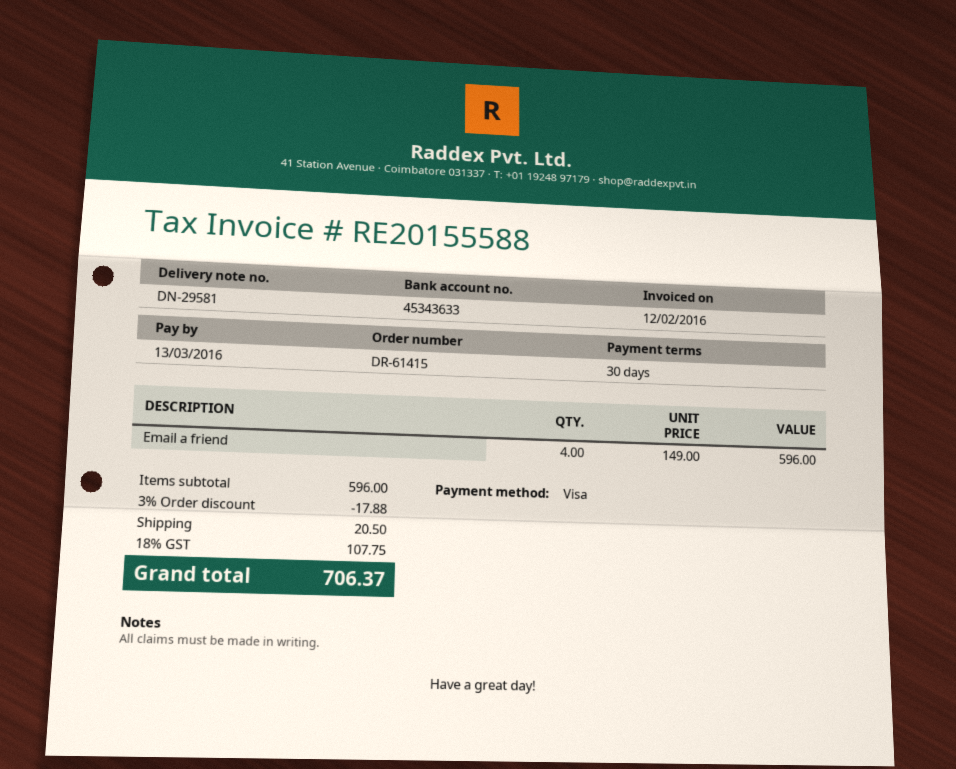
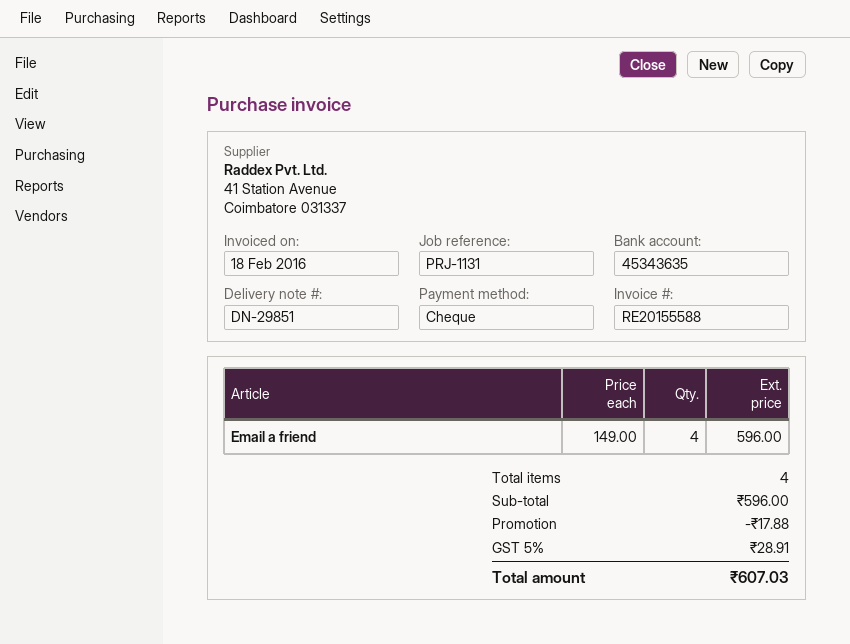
delivery note number: DN-29581 -> DN-29851
invoice date: 2016-02-12 -> 2016-02-18
payment method: Visa -> cheque
bank account: 45343633 -> 45343635
shipping: 20.50 -> none
tax: 18% = 107.75 -> 5% = 28.91
total: 706.37 -> 607.03

